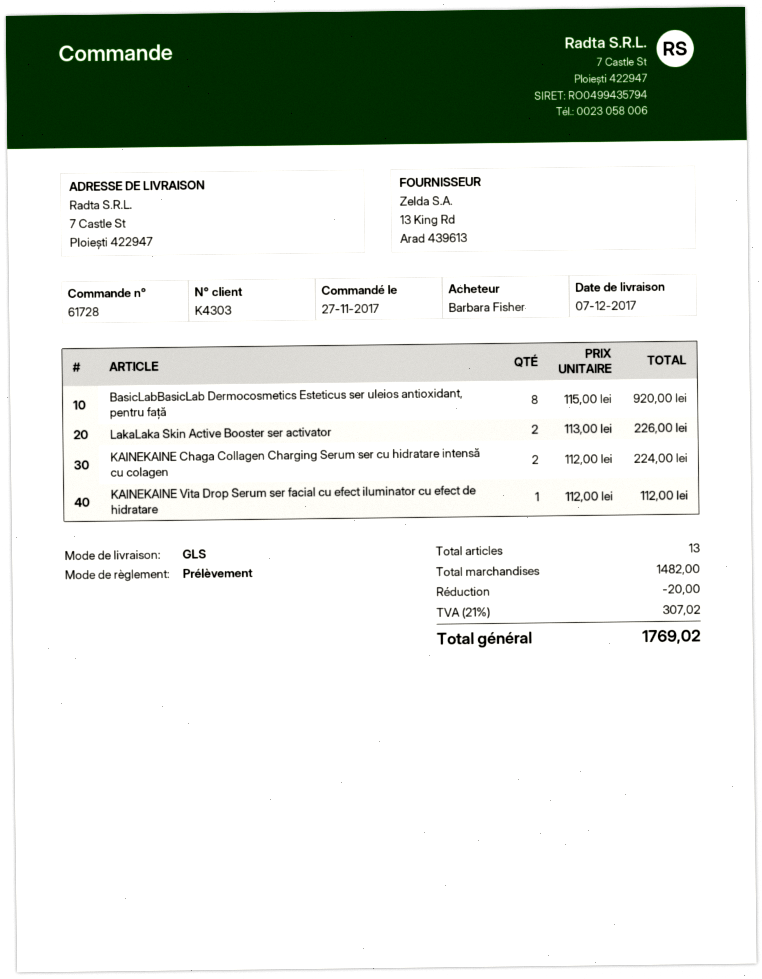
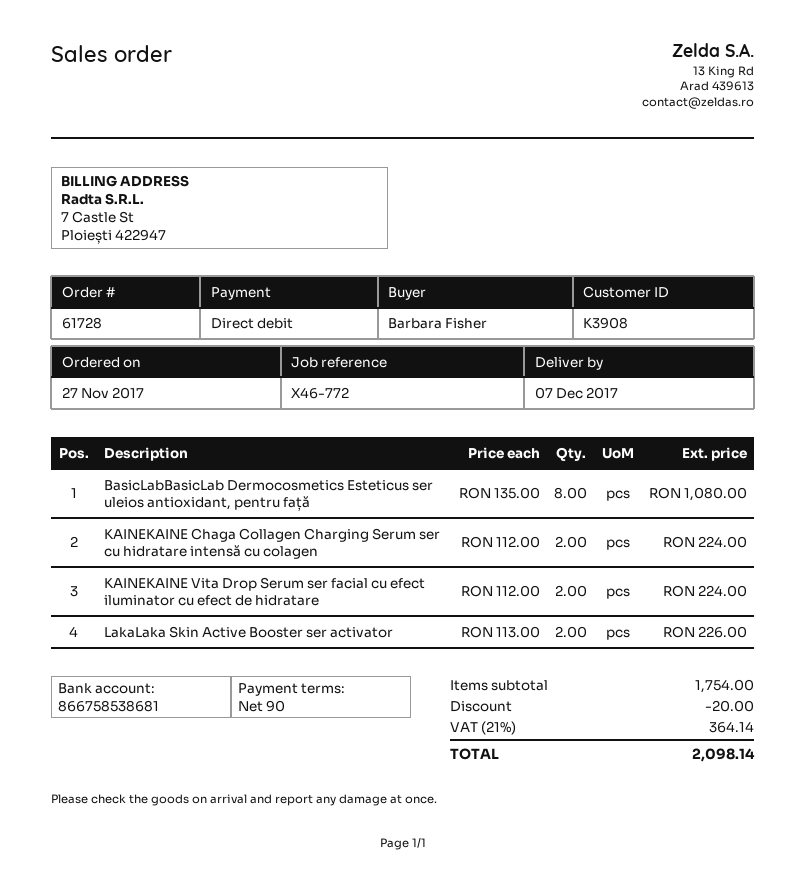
customer number: K4303 -> K3908
BasicLabBasicLab Dermocosmetics Esteticus ser uleios antioxidant, pentru față: 8 x 115.00 = 920.00 -> 8 x 135.00 = 1080.00
KAINEKAINE Vita Drop Serum ser facial cu efect iluminator cu efect de hidratare: 1 x 112.00 = 112.00 -> 2 x 112.00 = 224.00
subtotal: 1482.00 -> 1754.00
tax: 21% = 307.02 -> 21% = 364.14
total: 1769.02 -> 2098.14

